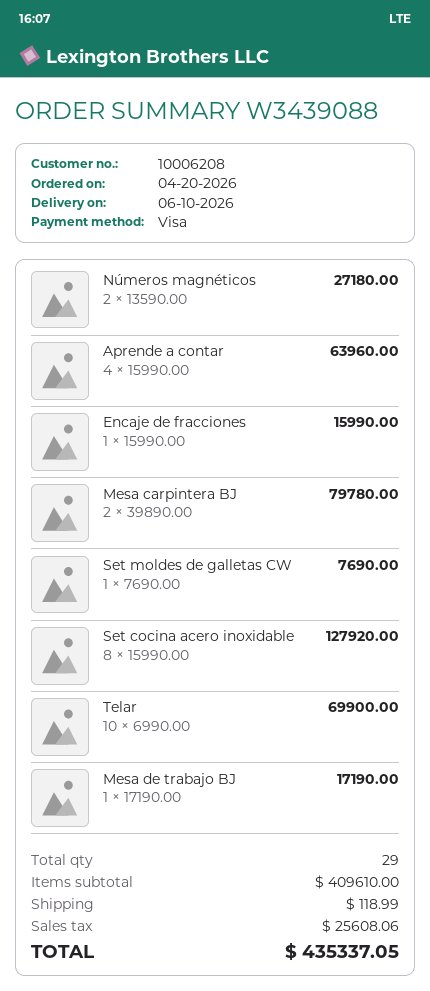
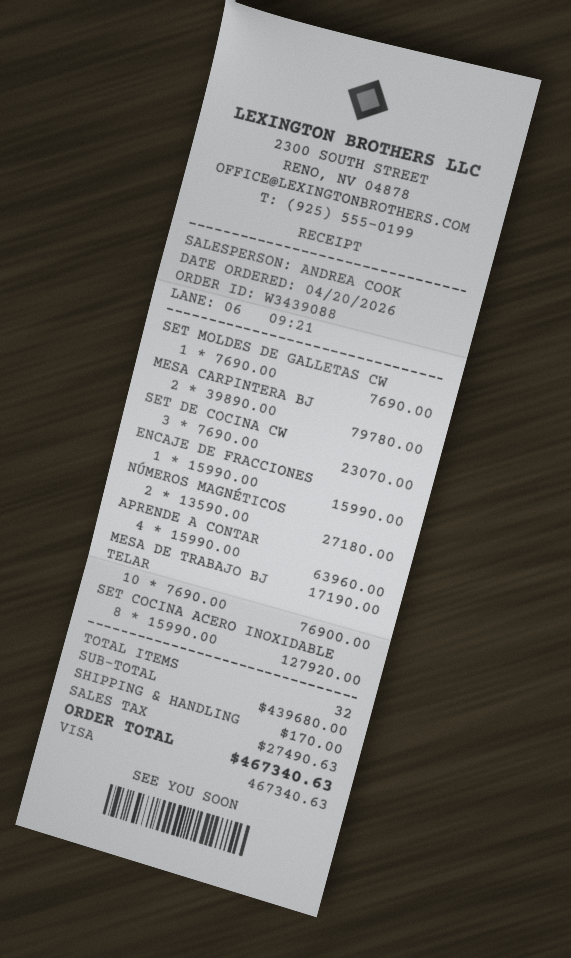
Telar: 10 x 6990.00 = 69900.00 -> 10 x 7690.00 = 76900.00
SET DE COCINA CW: none -> 3 x 7690.00 = 23070.00
total quantity: 29 -> 32
subtotal: 409610.00 -> 439680.00
shipping: 118.99 -> 170.00
tax: 25608.06 -> 27490.63
total: 435337.05 -> 467340.63

